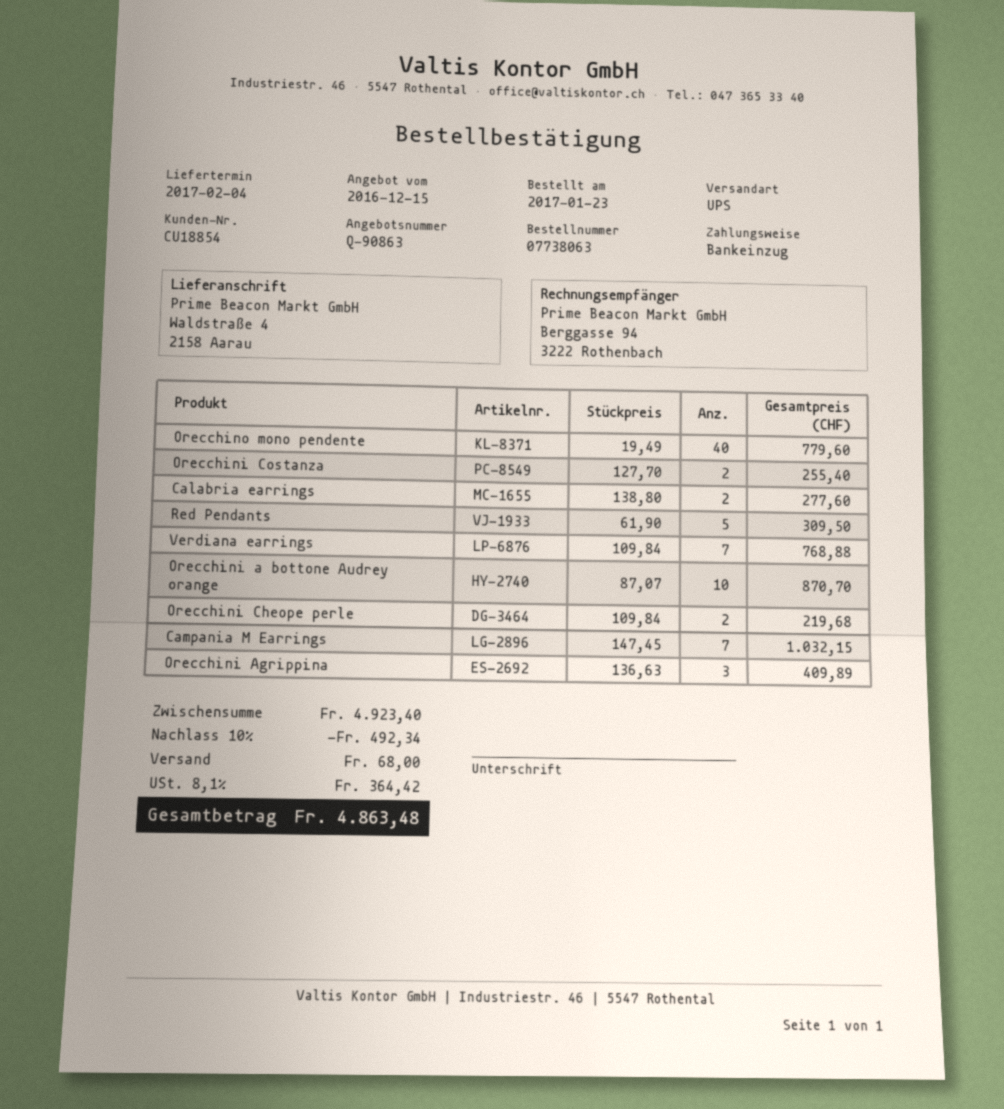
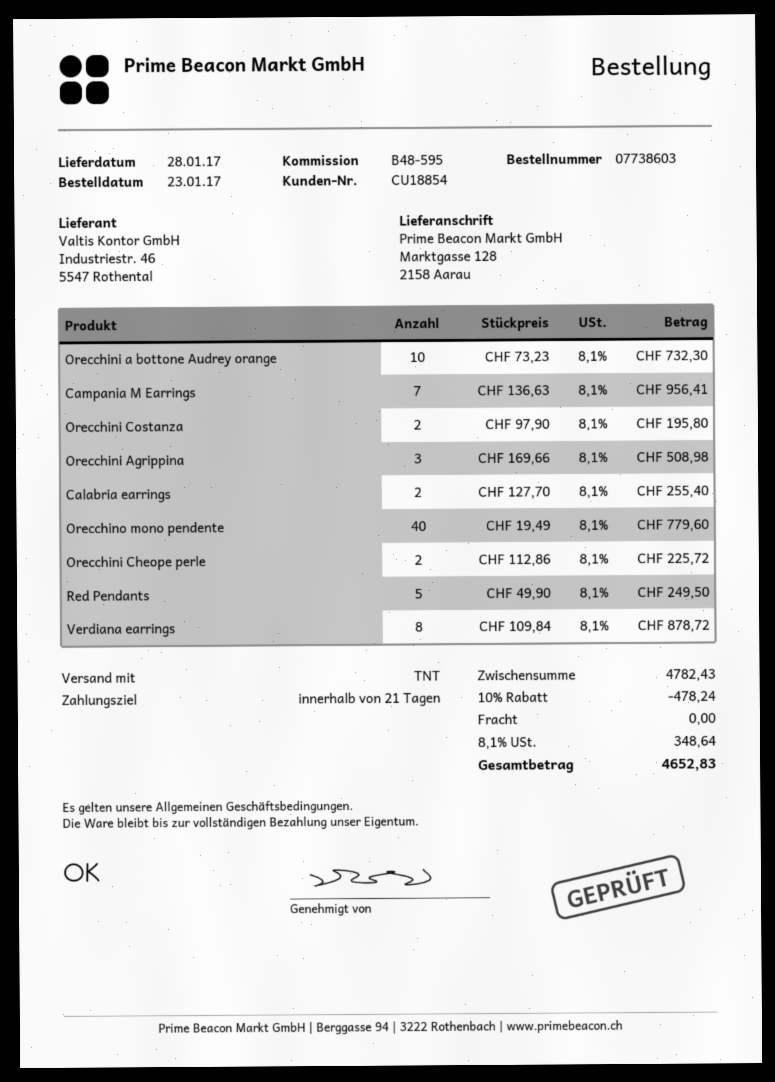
order number: 07738063 -> 07738603
delivery date: 2017-02-04 -> 2017-01-28
shipping method: UPS -> TNT
ship to: Waldstraße 4, 2158 Aarau -> Marktgasse 128, 2158 Aarau
Orecchini Costanza: 2 x 127.70 = 255.40 -> 2 x 97.90 = 195.80
Calabria earrings: 2 x 138.80 = 277.60 -> 2 x 127.70 = 255.40
Red Pendants: 5 x 61.90 = 309.50 -> 5 x 49.90 = 249.50
Verdiana earrings: 7 x 109.84 = 768.88 -> 8 x 109.84 = 878.72
Orecchini a bottone Audrey orange: 10 x 87.07 = 870.70 -> 10 x 73.23 = 732.30
Orecchini Cheope perle: 2 x 109.84 = 219.68 -> 2 x 112.86 = 225.72
Campania M Earrings: 7 x 147.45 = 1032.15 -> 7 x 136.63 = 956.41
Orecchini Agrippina: 3 x 136.63 = 409.89 -> 3 x 169.66 = 508.98
subtotal: 4923.40 -> 4782.43
discount: 10% = 492.34 -> 10% = 478.24
shipping: 68.00 -> 0.00
tax: 8.1% = 364.42 -> 8.1% = 348.64
total: 4863.48 -> 4652.83

